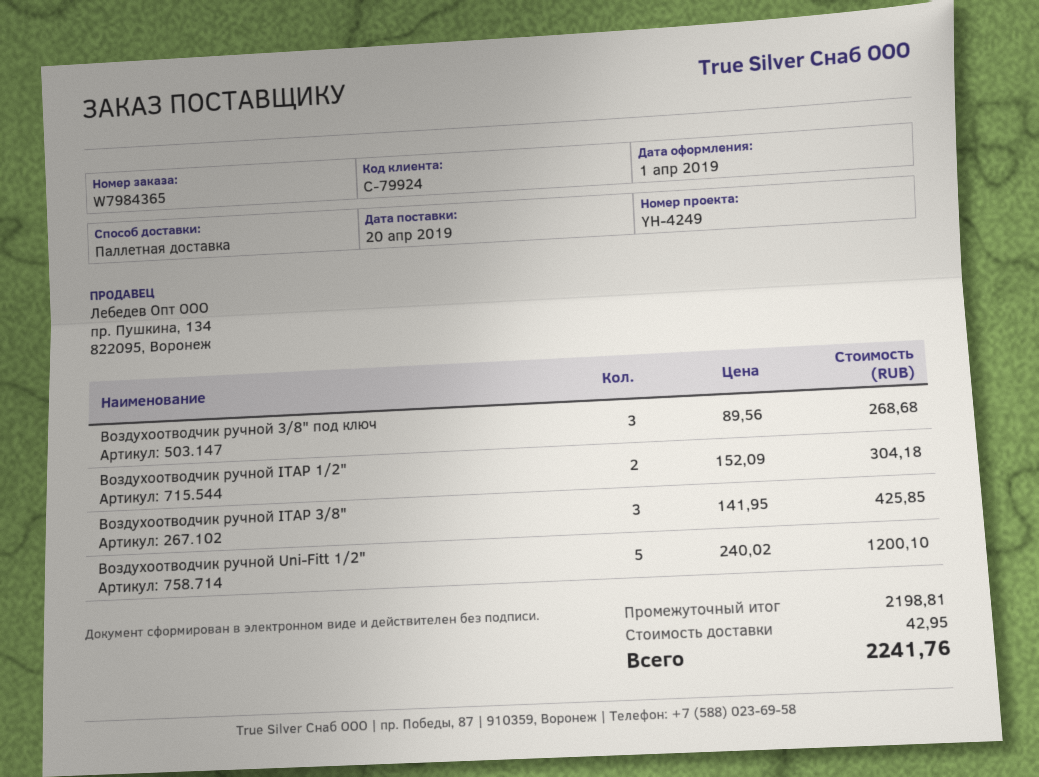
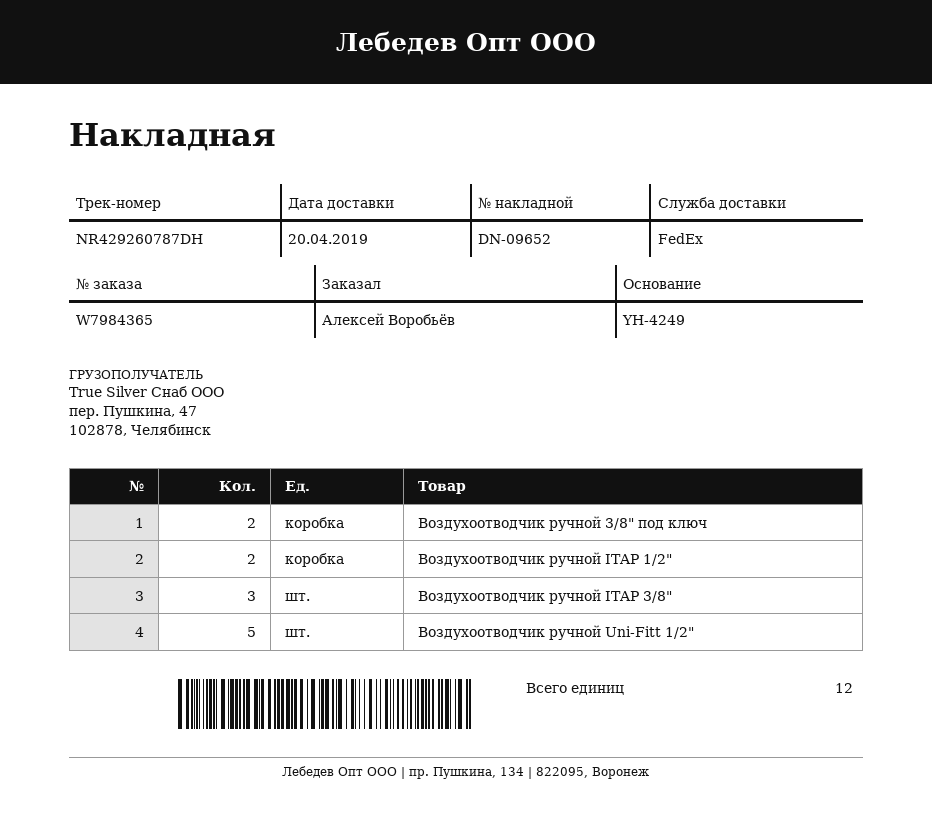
shipping method: pallet freight -> FedEx
Воздухоотводчик ручной 3/8" под ключ: 3 -> 2

